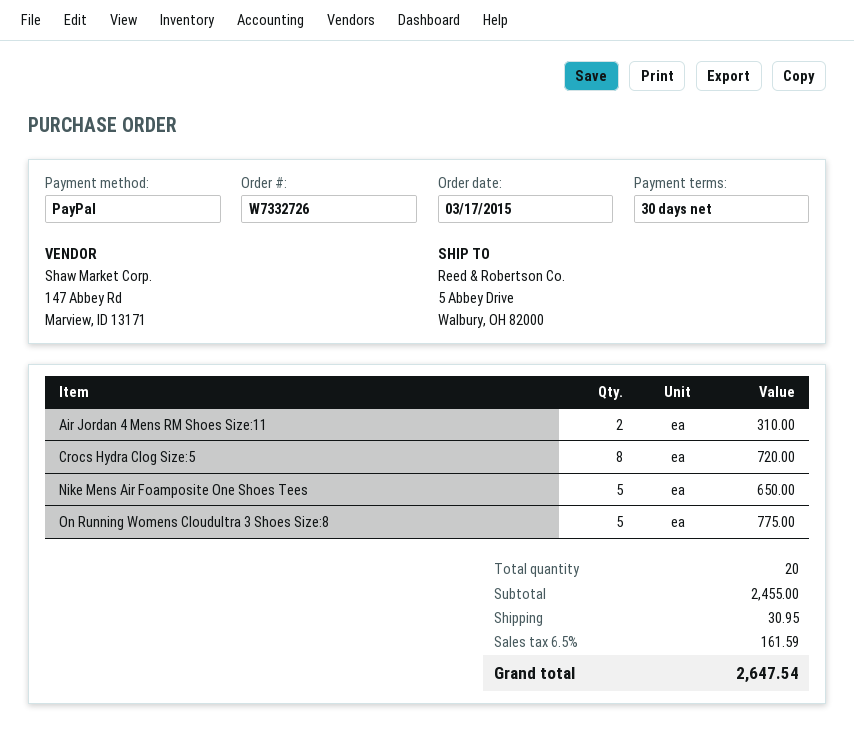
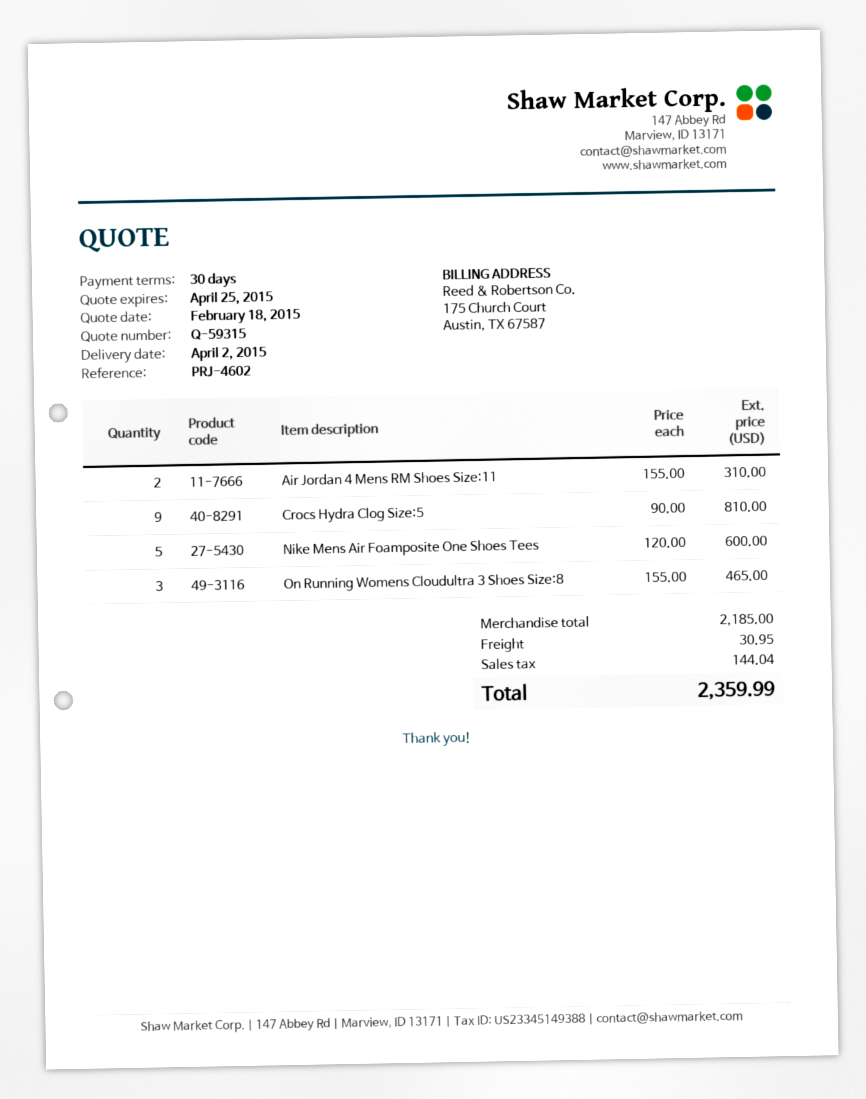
Crocs Hydra Clog Size:5: 8 for 720.00 -> 9 for 810.00
Nike Mens Air Foamposite One Shoes Tees: 5 for 650.00 -> 5 for 600.00
On Running Womens Cloudultra 3 Shoes Size:8: 5 for 775.00 -> 3 for 465.00
subtotal: 2455.00 -> 2185.00
tax: 161.59 -> 144.04
total: 2647.54 -> 2359.99

